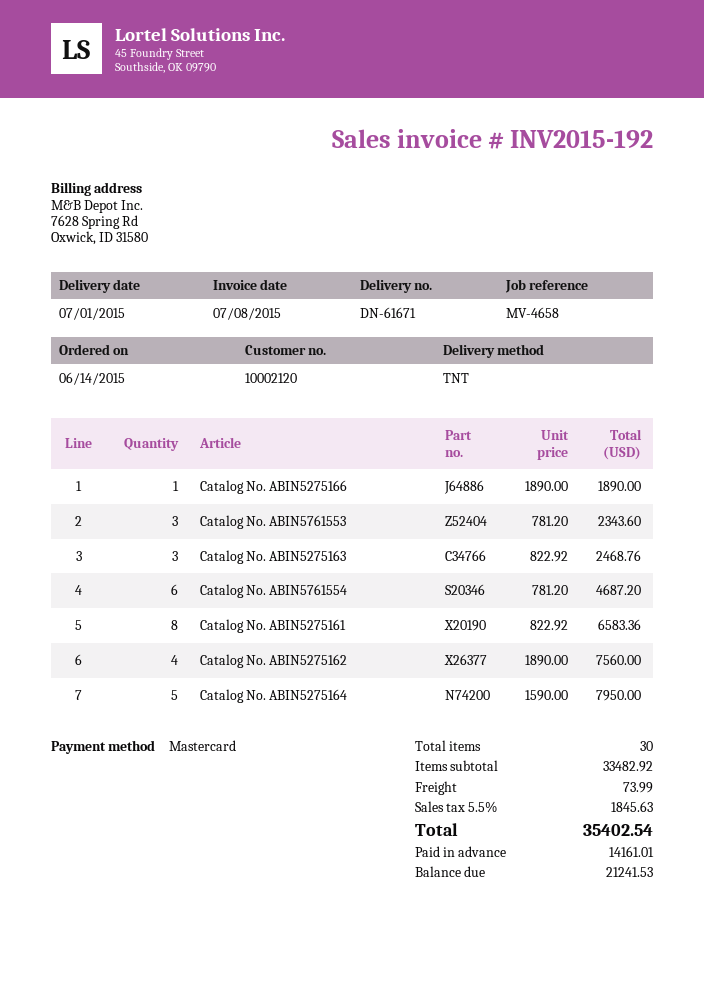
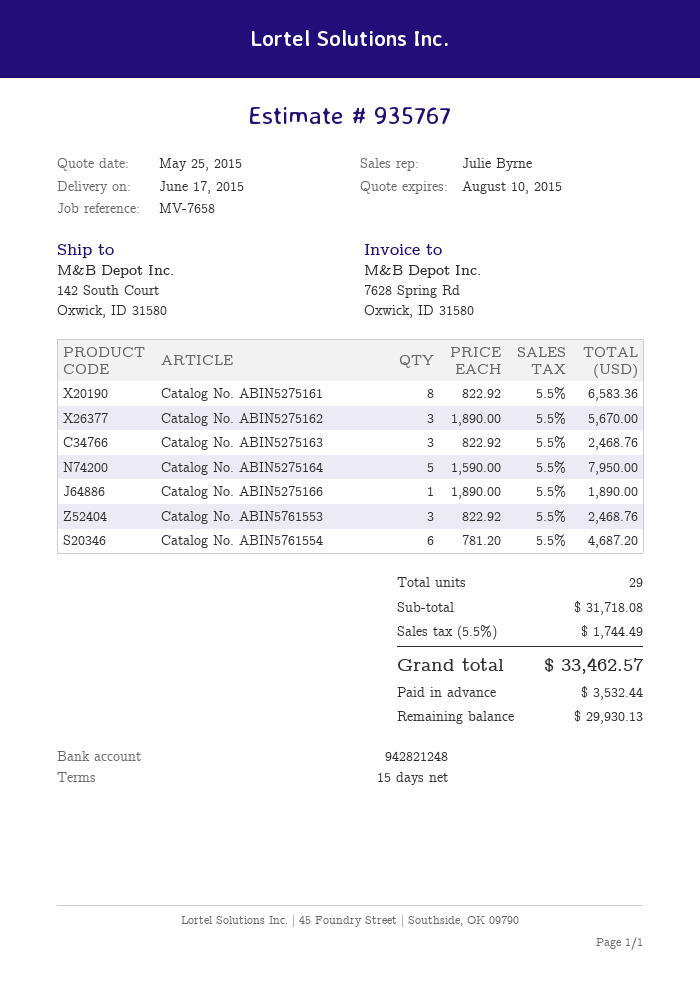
delivery date: 2015-07-01 -> 2015-06-17
reference: MV-4658 -> MV-7658
Catalog No. ABIN5761553: 3 x 781.20 = 2343.60 -> 3 x 822.92 = 2468.76
Catalog No. ABIN5275162: 4 x 1890.00 = 7560.00 -> 3 x 1890.00 = 5670.00
total quantity: 30 -> 29
subtotal: 33482.92 -> 31718.08
shipping: 73.99 -> none
tax: 5.5% = 1845.63 -> 5.5% = 1744.49
total: 35402.54 -> 33462.57
deposit: 14161.01 -> 3532.44
balance: 21241.53 -> 29930.13

